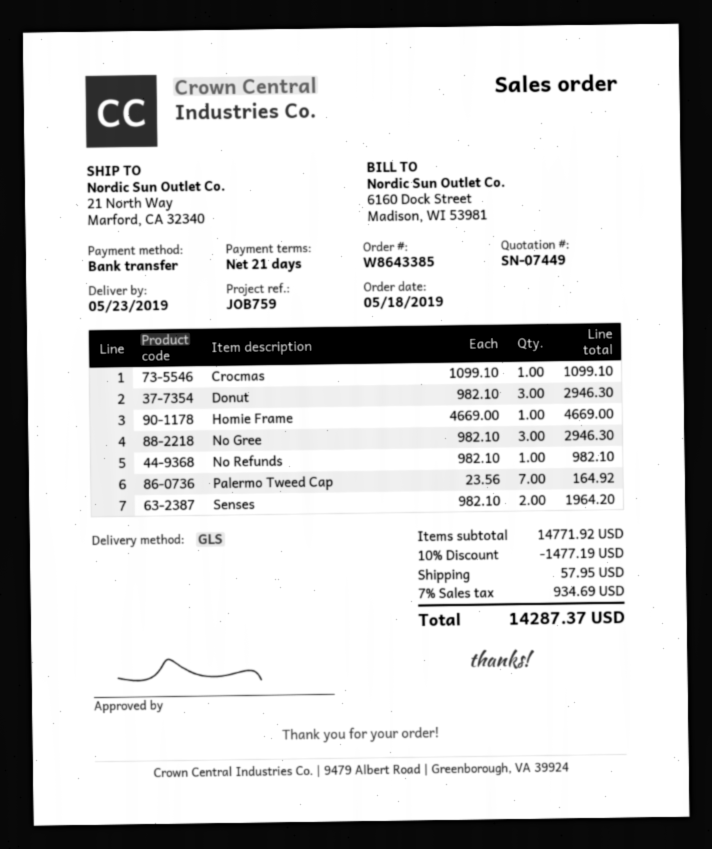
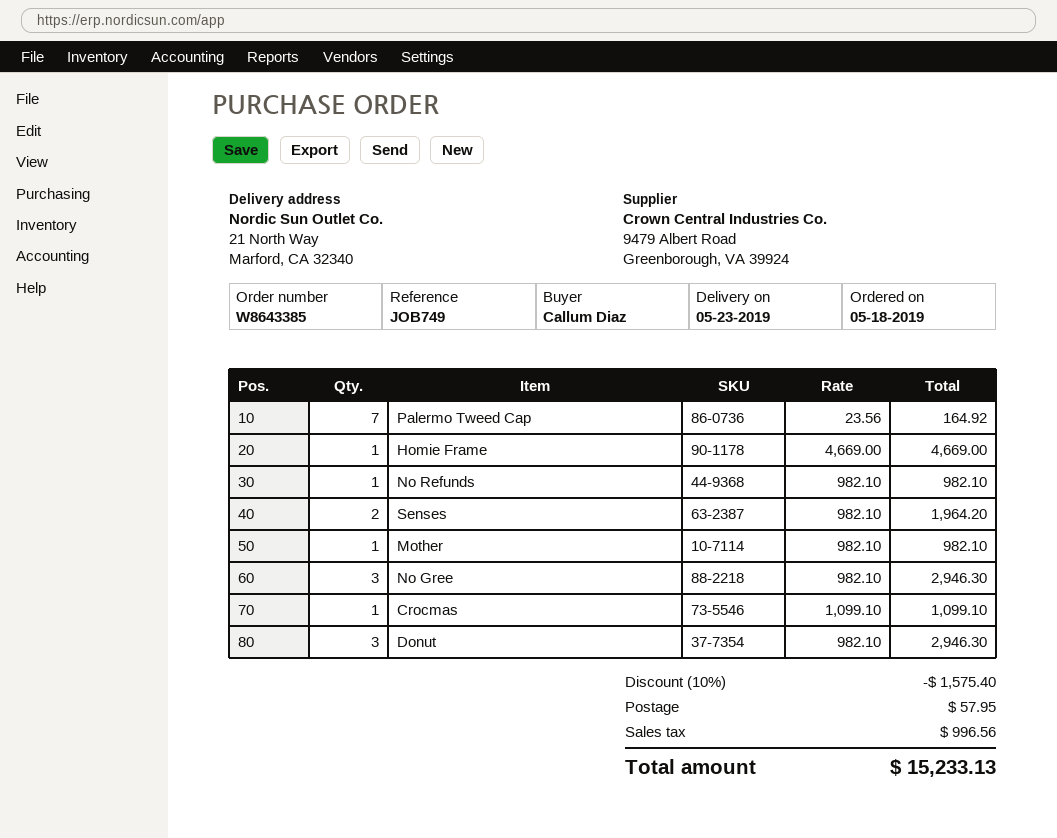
reference: JOB759 -> JOB749
Mother: none -> 1 x 982.10 = 982.10
discount: 10% = 1477.19 -> 10% = 1575.40
tax: 934.69 -> 996.56
total: 14287.37 -> 15233.13

